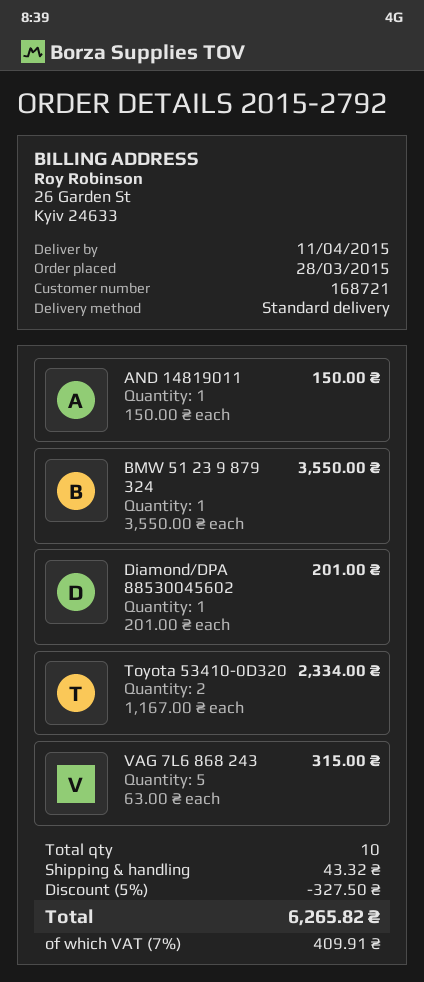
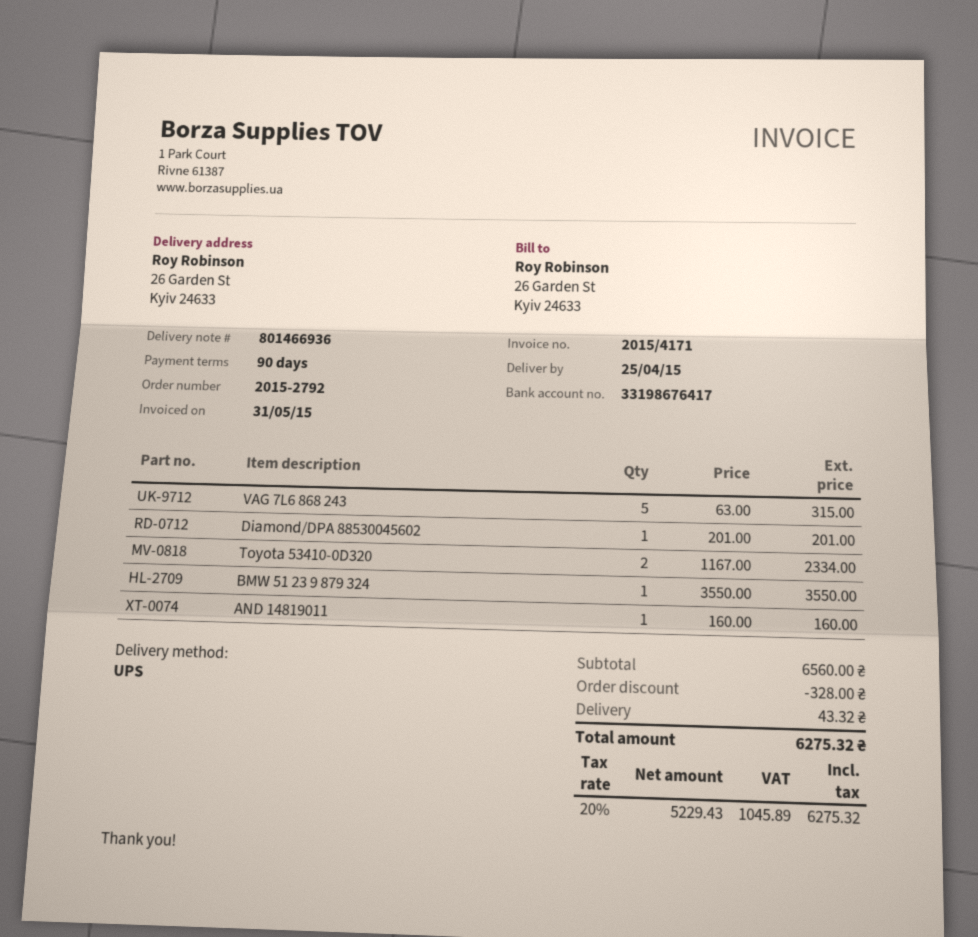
delivery date: 2015-04-11 -> 2015-04-25
shipping method: standard -> UPS
AND 14819011: 1 x 150.00 = 150.00 -> 1 x 160.00 = 160.00
discount: 327.50 -> 328.00
tax: 7% = 409.91 -> 20% = 1045.89
total: 6265.82 -> 6275.32

